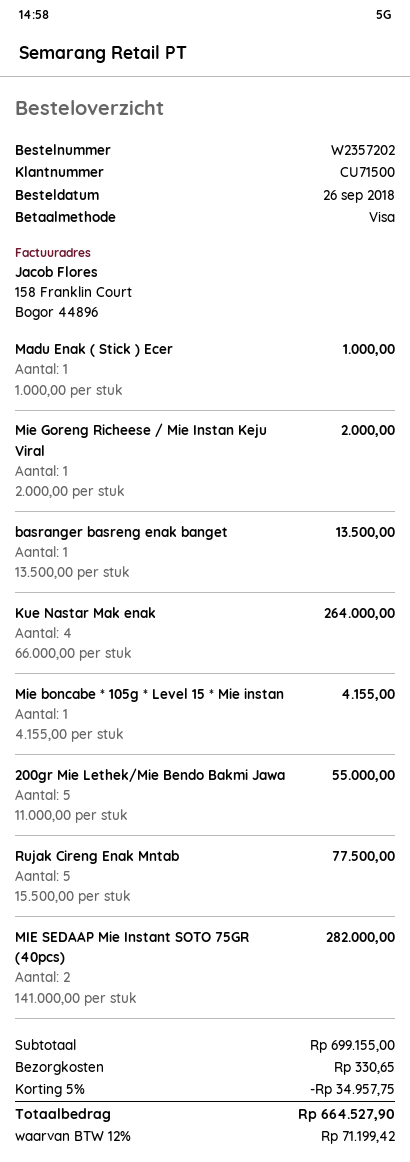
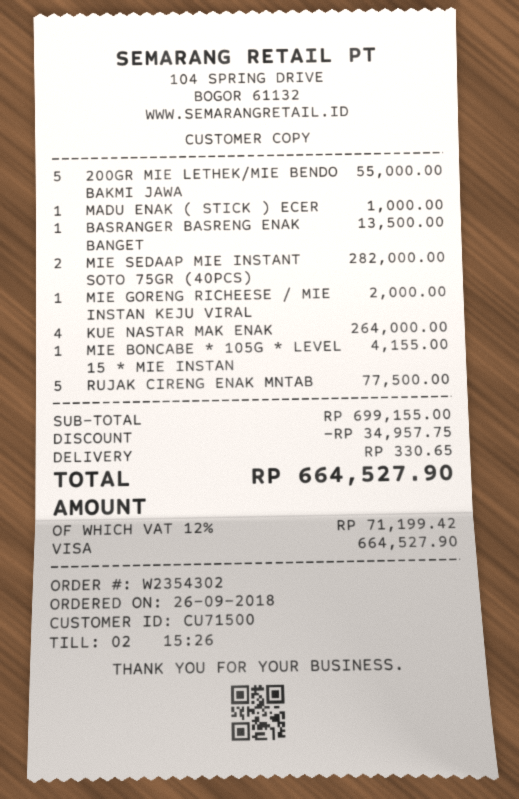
order number: W2357202 -> W2354302

